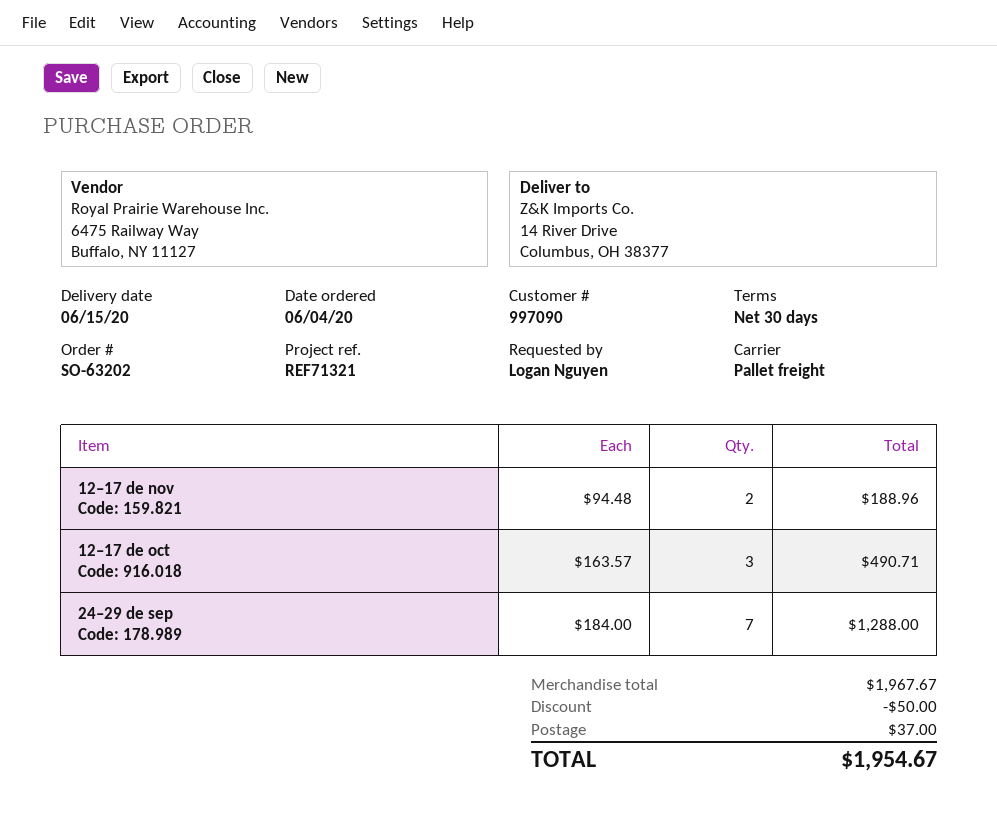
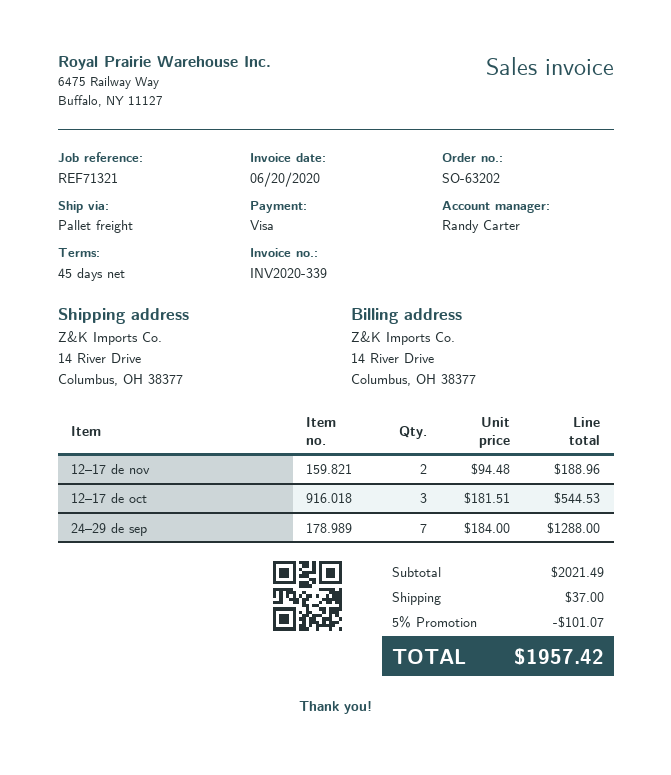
payment terms: 30 days -> 45 days
12–17 de oct: 3 x 163.57 = 490.71 -> 3 x 181.51 = 544.53
subtotal: 1967.67 -> 2021.49
discount: 50.00 -> 101.07
total: 1954.67 -> 1957.42

